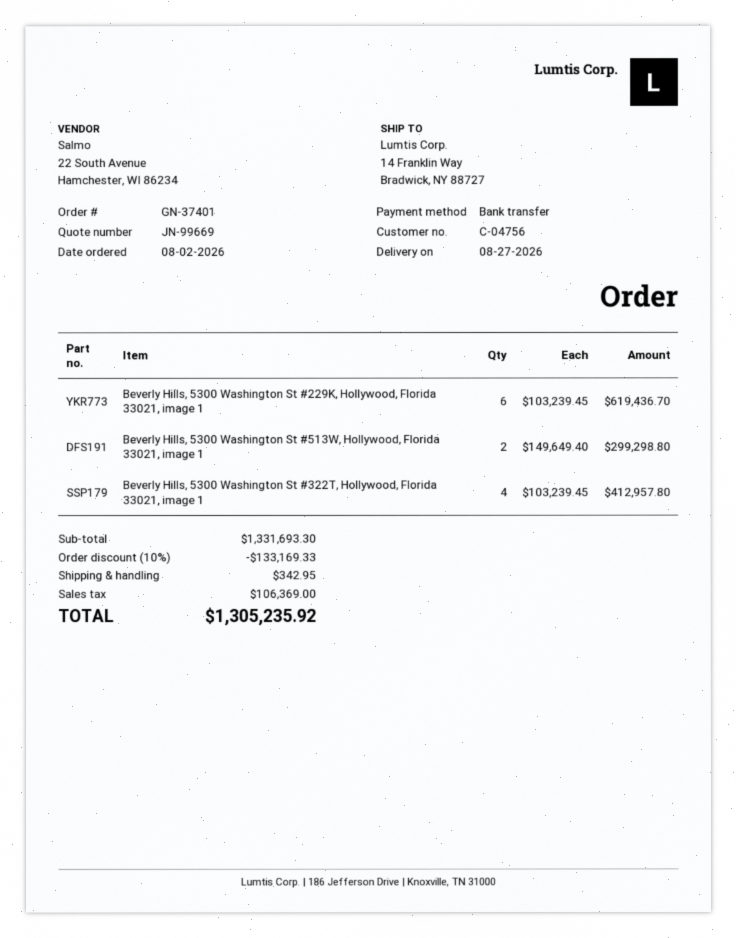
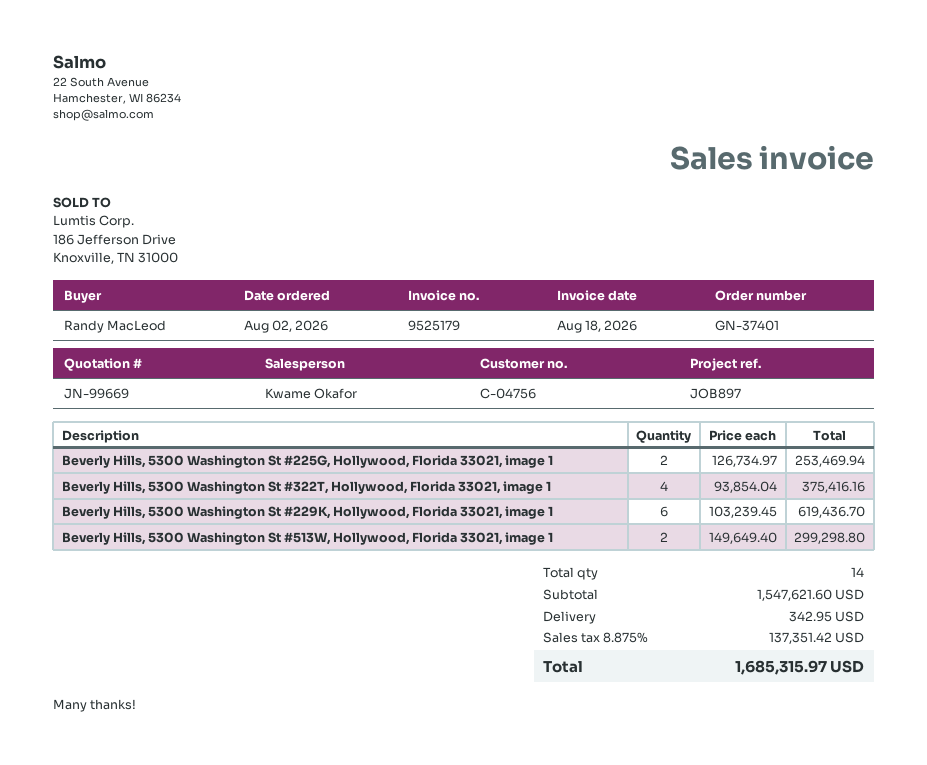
Beverly Hills, 5300 Washington St #322T, Hollywood, Florida 33021, image 1: 4 x 103239.45 = 412957.80 -> 4 x 93854.04 = 375416.16
Beverly Hills, 5300 Washington St #225G, Hollywood, Florida 33021, image 1: none -> 2 x 126734.97 = 253469.94
subtotal: 1331693.30 -> 1547621.60
discount: 10% = 133169.33 -> none
tax: 106369.00 -> 137351.42
total: 1305235.92 -> 1685315.97

